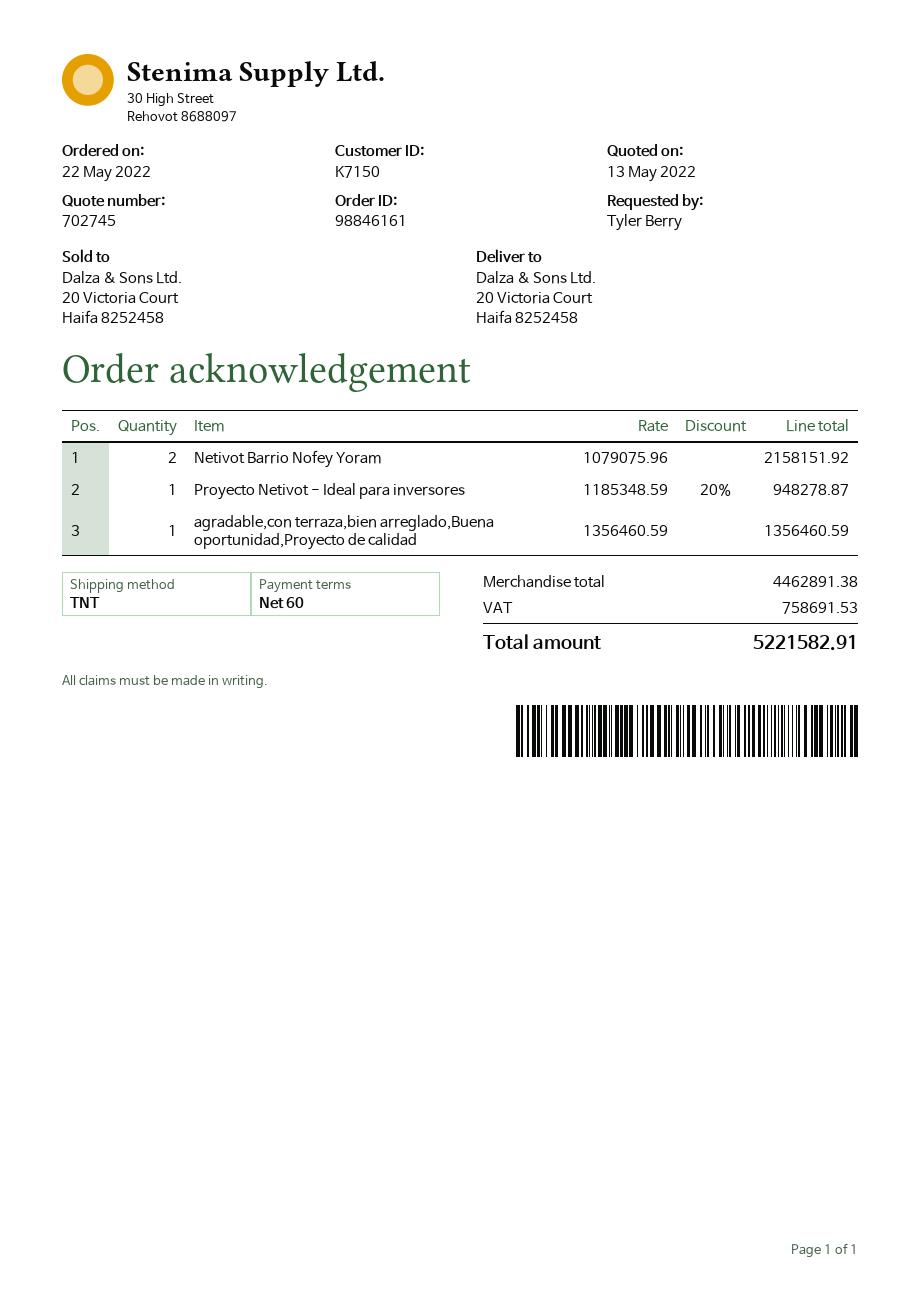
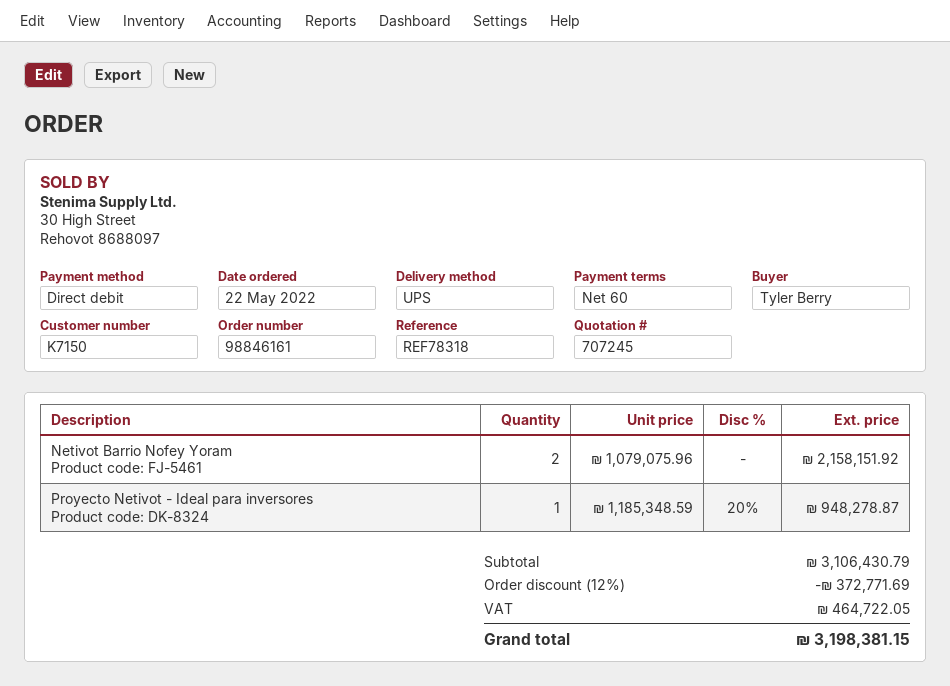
quote number: 702745 -> 707245
shipping method: TNT -> UPS
agradable,con terraza,bien arreglado,Buena oportunidad,Proyecto de calidad: 1 x 1356460.59 = 1356460.59 -> none
subtotal: 4462891.38 -> 3106430.79
discount: none -> 12% = 372771.69
tax: 758691.53 -> 464722.05
total: 5221582.91 -> 3198381.15

